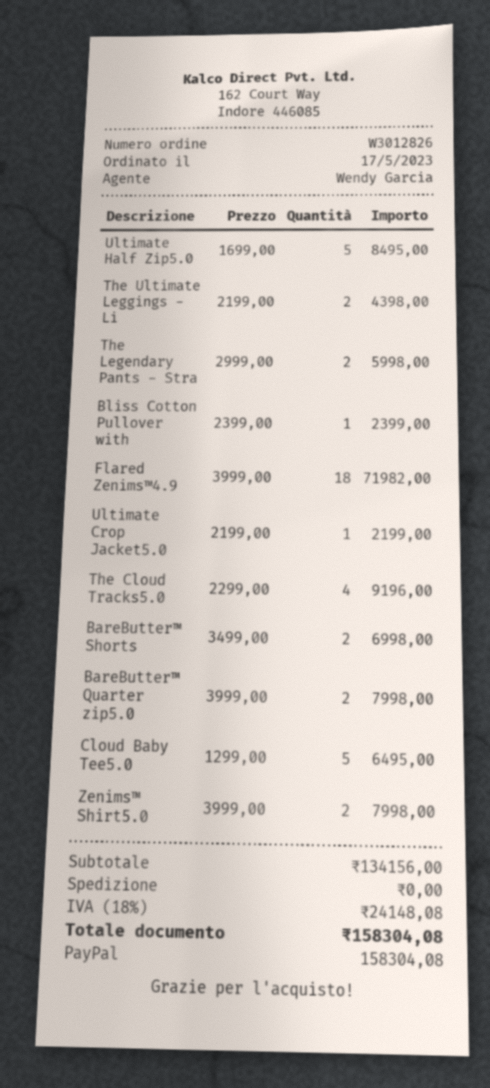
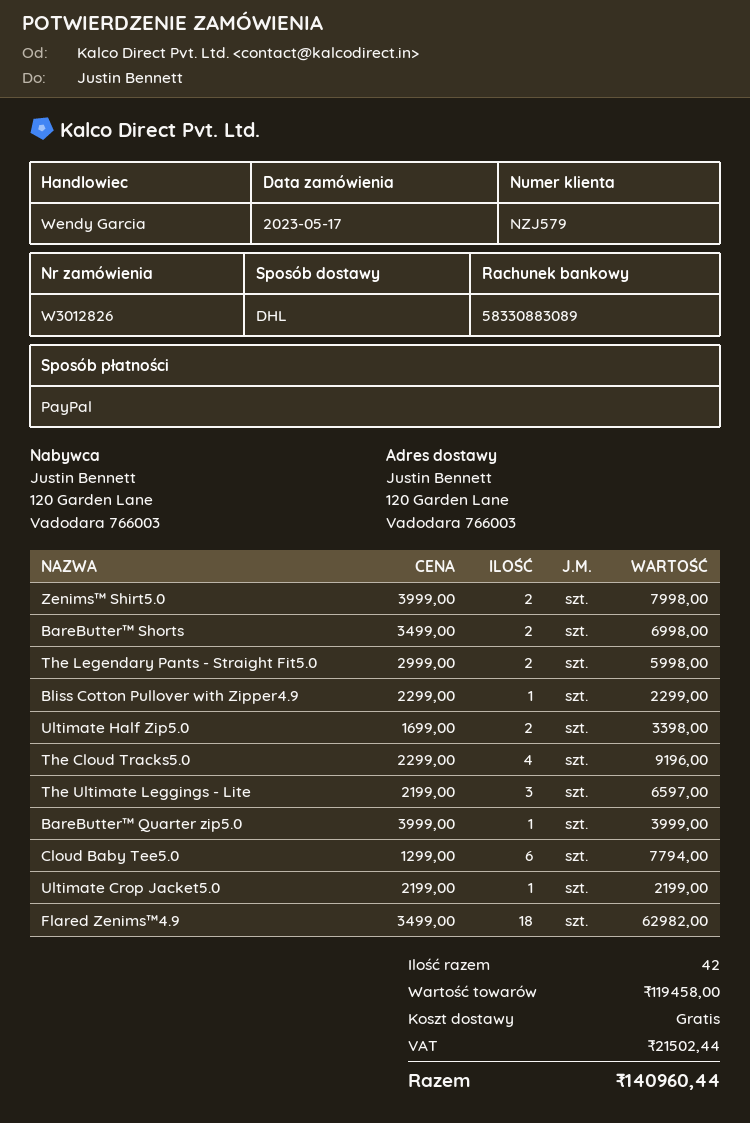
Ultimate Half Zip5.0: 5 x 1699.00 = 8495.00 -> 2 x 1699.00 = 3398.00
The Ultimate Leggings - Li: 2 x 2199.00 = 4398.00 -> 3 x 2199.00 = 6597.00
Bliss Cotton Pullover with: 1 x 2399.00 = 2399.00 -> 1 x 2299.00 = 2299.00
Flared Zenims™4.9: 18 x 3999.00 = 71982.00 -> 18 x 3499.00 = 62982.00
BareButter™ Quarter zip5.0: 2 x 3999.00 = 7998.00 -> 1 x 3999.00 = 3999.00
Cloud Baby Tee5.0: 5 x 1299.00 = 6495.00 -> 6 x 1299.00 = 7794.00
subtotal: 134156.00 -> 119458.00
tax: 24148.08 -> 21502.44
total: 158304.08 -> 140960.44

